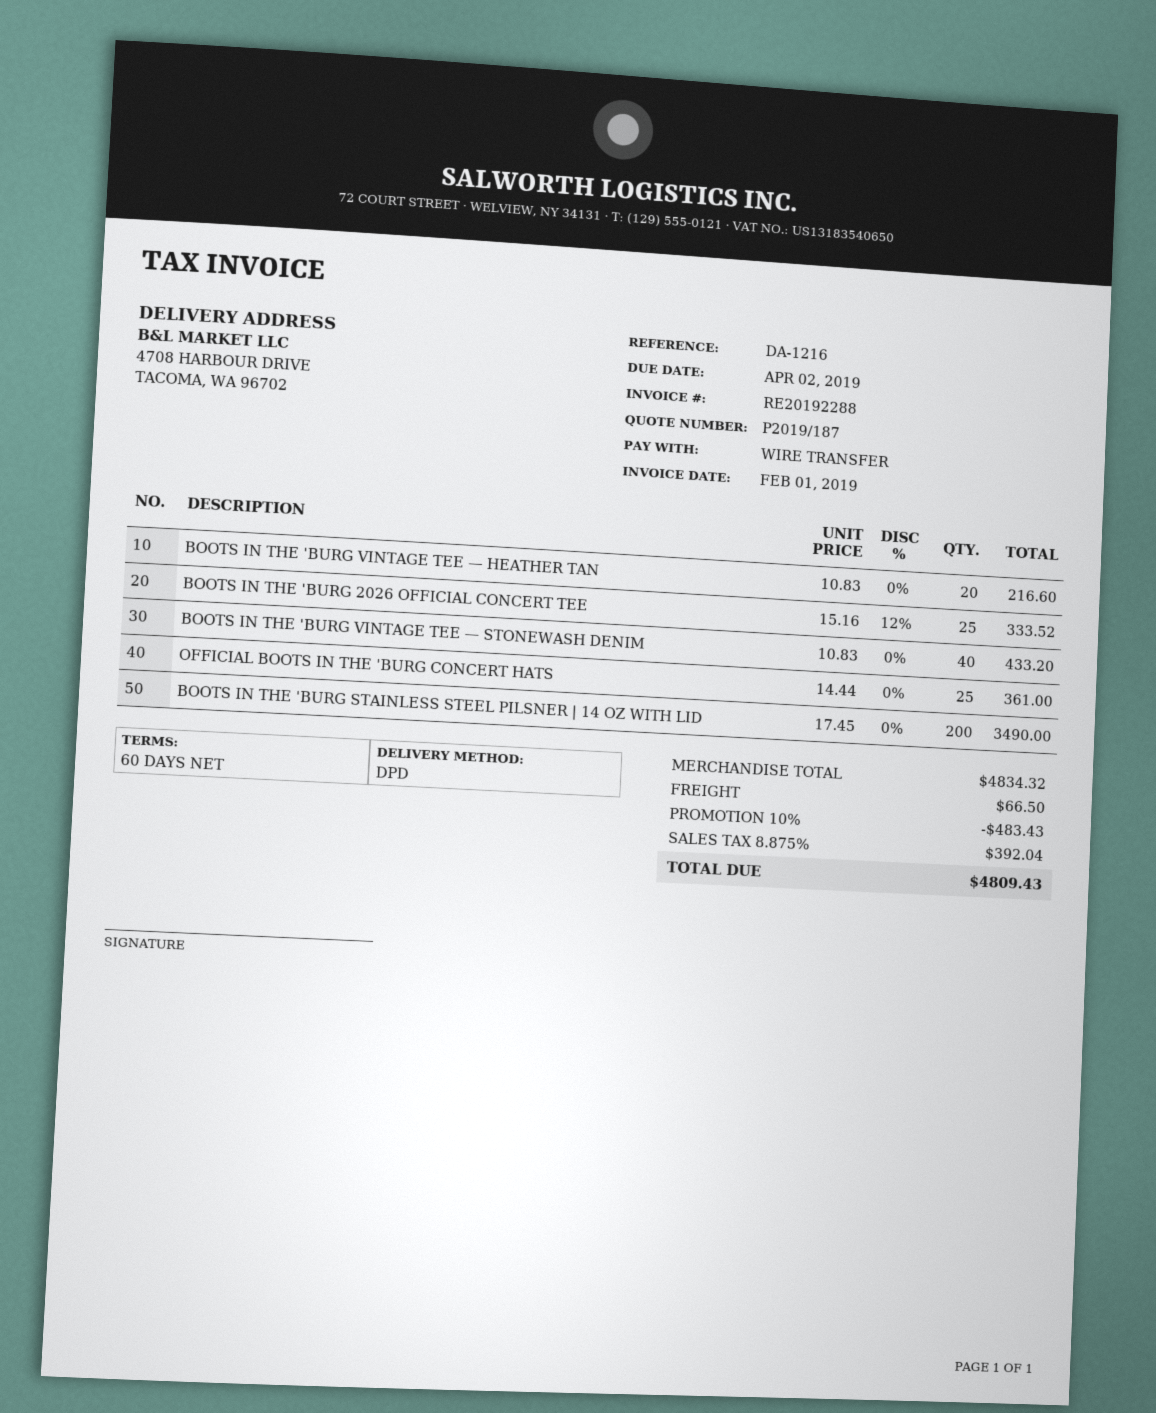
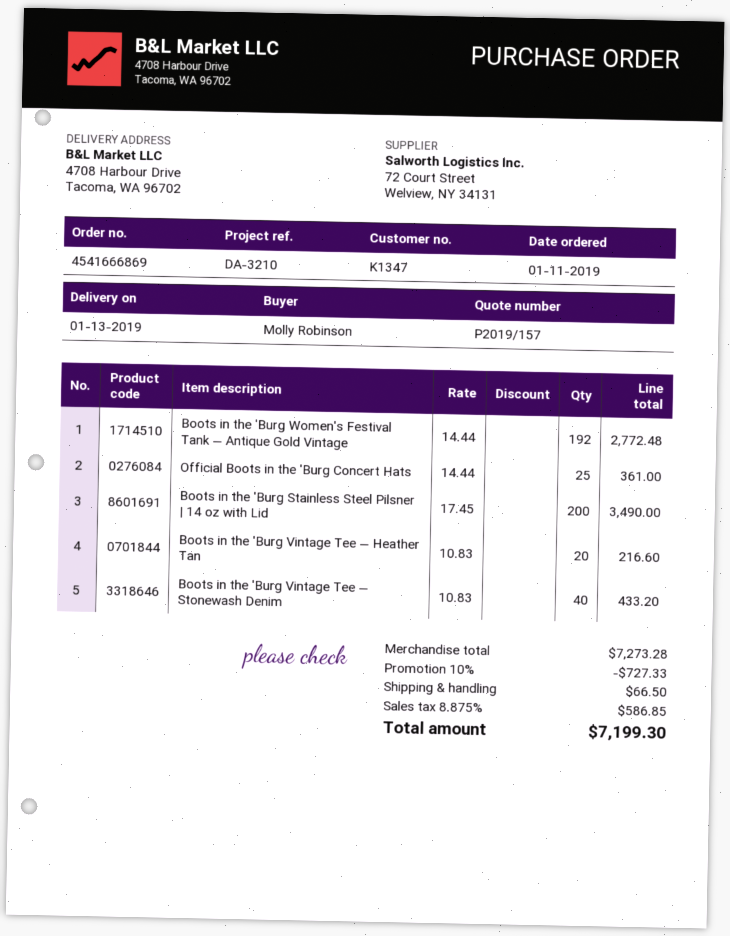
quote number: P2019/187 -> P2019/157
reference: DA-1216 -> DA-3210
BOOTS IN THE 'BURG 2026 OFFICIAL CONCERT TEE: 25 x 15.16 - 12% = 333.52 -> none
Boots in the 'Burg Women's Festival Tank — Antique Gold Vintage: none -> 192 x 14.44 = 2772.48
subtotal: 4834.32 -> 7273.28
discount: 10% = 483.43 -> 10% = 727.33
tax: 8.875% = 392.04 -> 8.875% = 586.85
total: 4809.43 -> 7199.30

